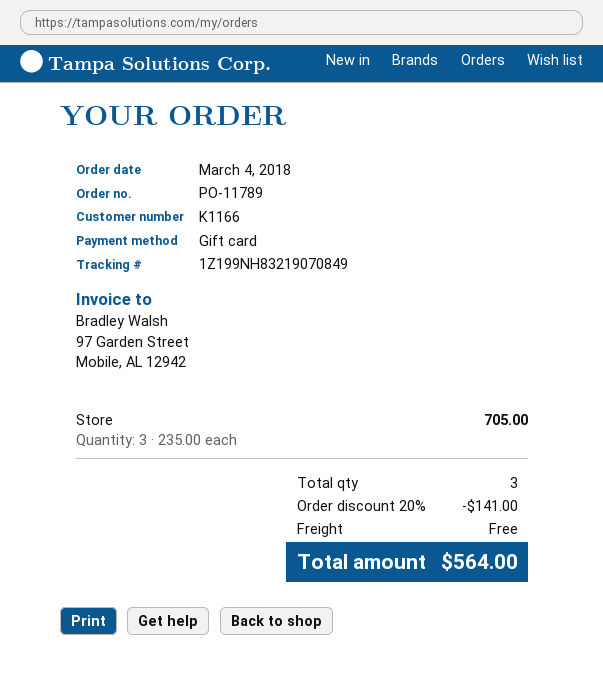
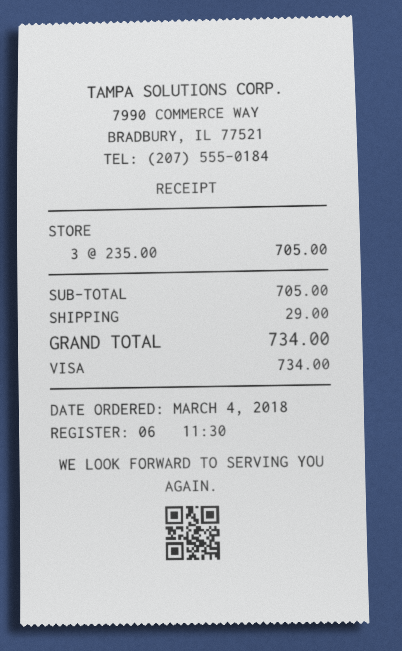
payment method: gift card -> Visa
discount: 20% = 141.00 -> none
shipping: 0.00 -> 29.00
total: 564.00 -> 734.00

